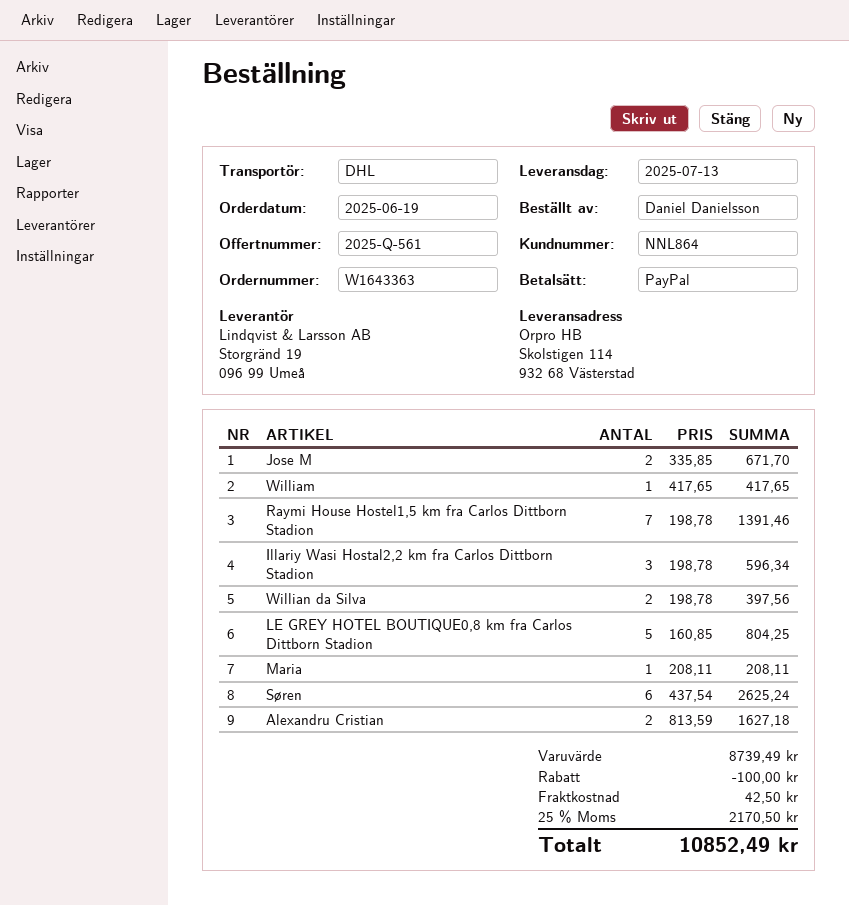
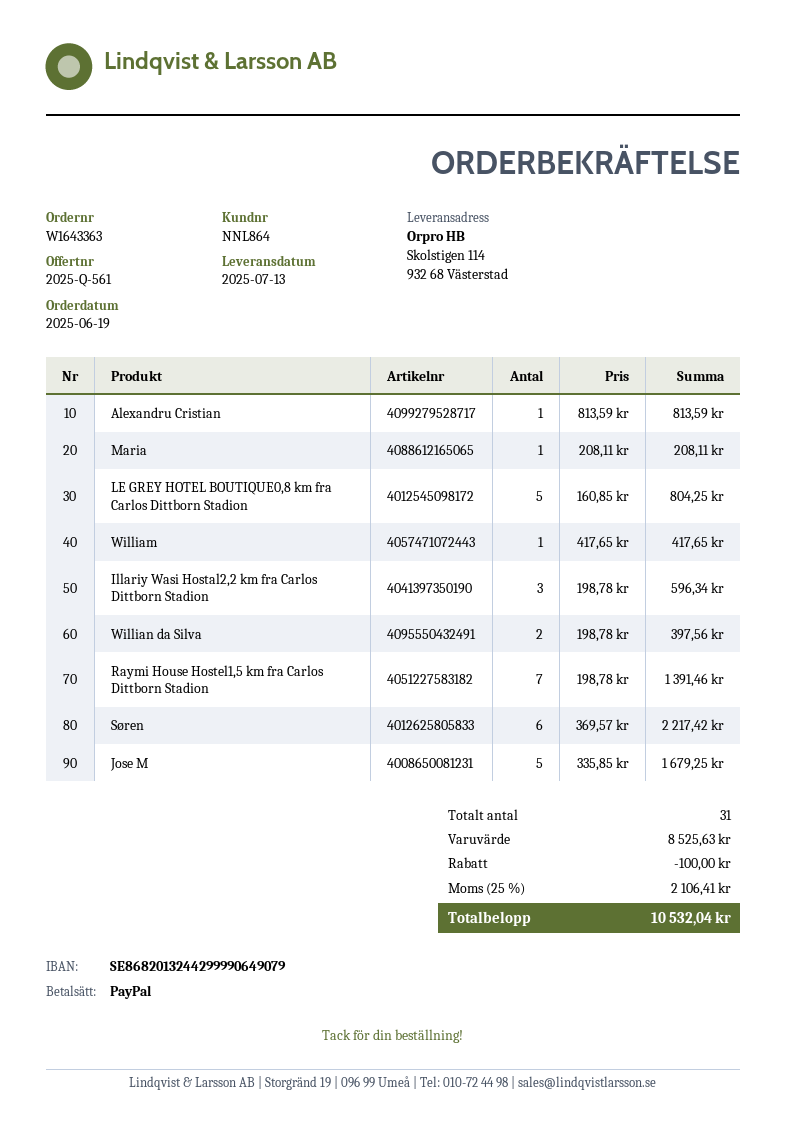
Jose M: 2 x 335.85 = 671.70 -> 5 x 335.85 = 1679.25
Søren: 6 x 437.54 = 2625.24 -> 6 x 369.57 = 2217.42
Alexandru Cristian: 2 x 813.59 = 1627.18 -> 1 x 813.59 = 813.59
subtotal: 8739.49 -> 8525.63
shipping: 42.50 -> none
tax: 25% = 2170.50 -> 25% = 2106.41
total: 10852.49 -> 10532.04

